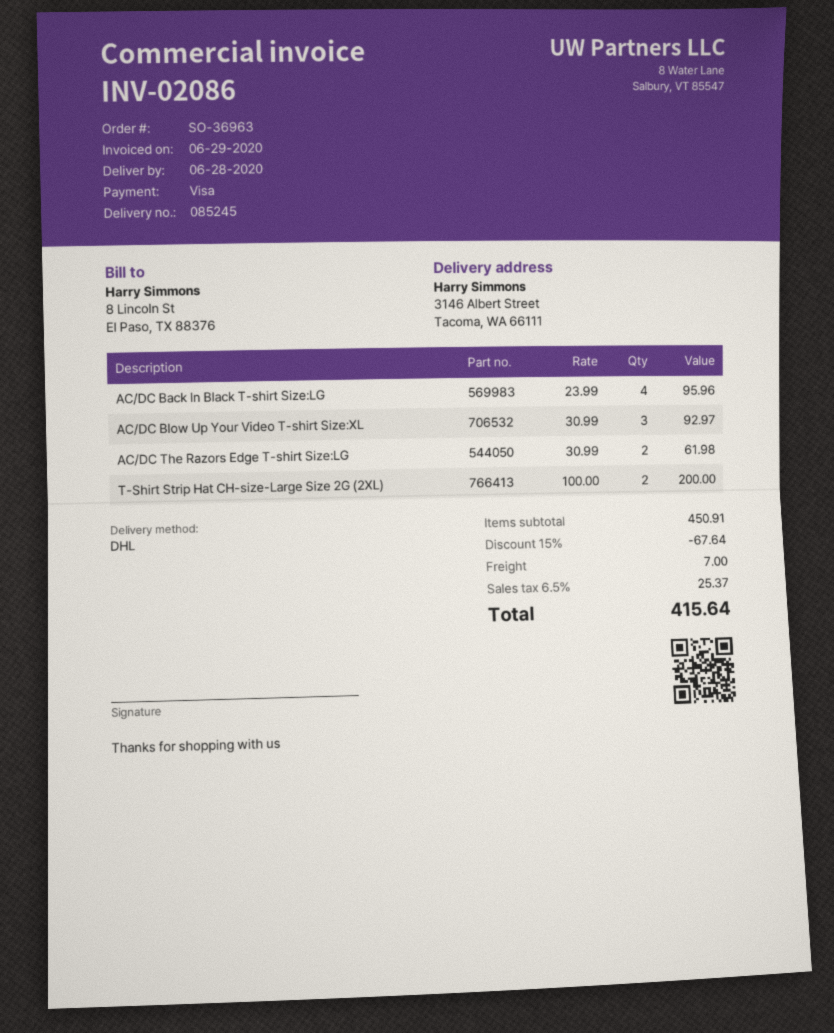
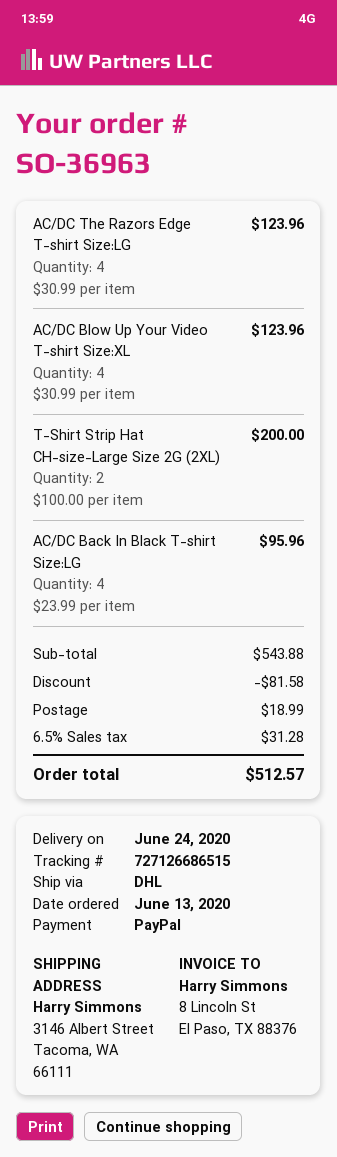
delivery date: 2020-06-28 -> 2020-06-24
payment method: Visa -> PayPal
AC/DC Blow Up Your Video T-shirt Size:XL: 3 x 30.99 = 92.97 -> 4 x 30.99 = 123.96
AC/DC The Razors Edge T-shirt Size:LG: 2 x 30.99 = 61.98 -> 4 x 30.99 = 123.96
subtotal: 450.91 -> 543.88
discount: 67.64 -> 81.58
shipping: 7.00 -> 18.99
tax: 6.5% = 25.37 -> 6.5% = 31.28
total: 415.64 -> 512.57

